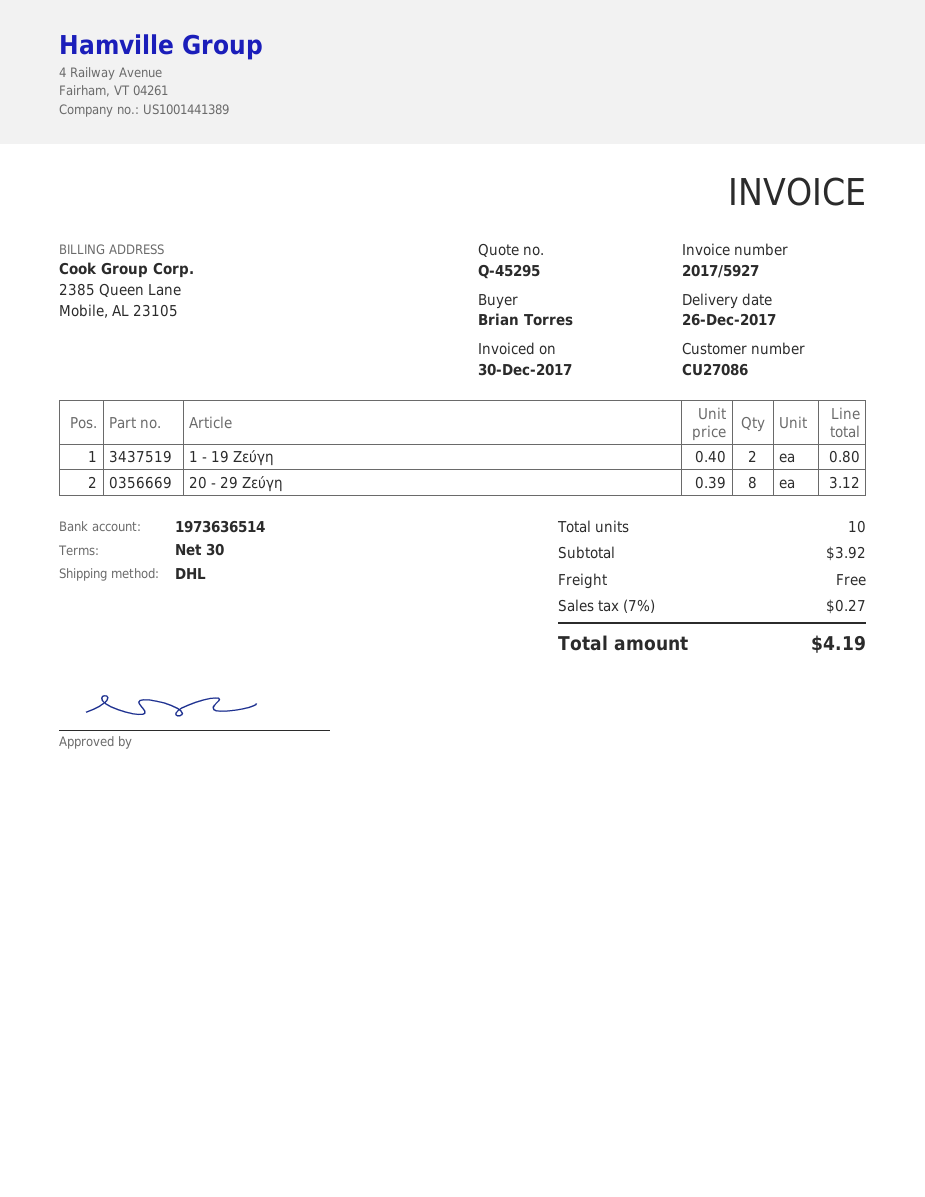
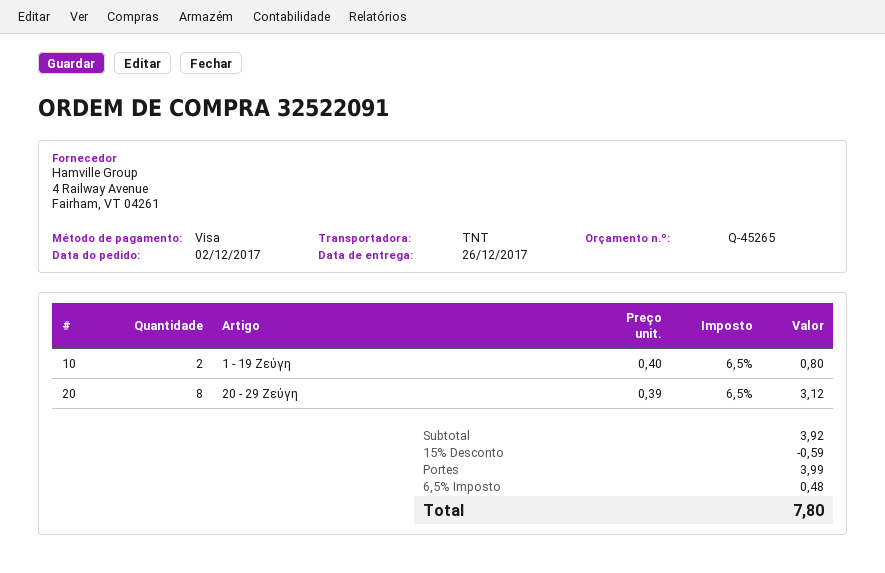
quote number: Q-45295 -> Q-45265
shipping method: DHL -> TNT
discount: none -> 15% = 0.59
shipping: 0.00 -> 3.99
tax: 7% = 0.27 -> 6.5% = 0.48
total: 4.19 -> 7.80

